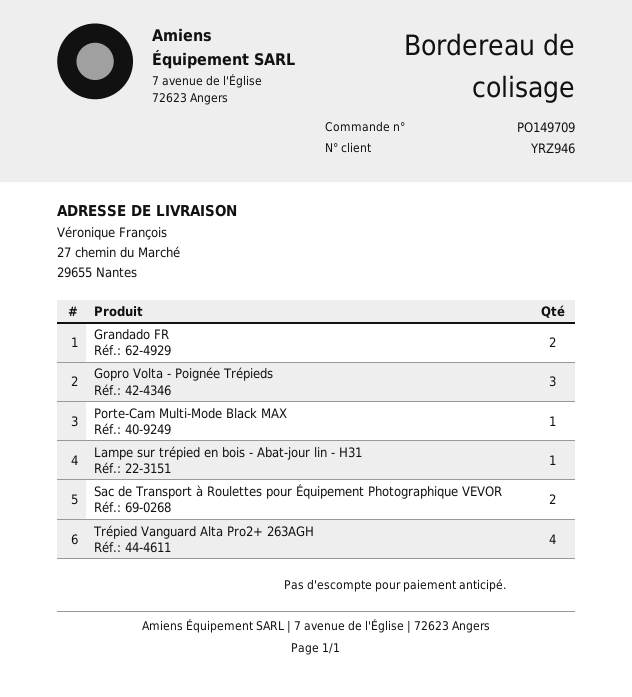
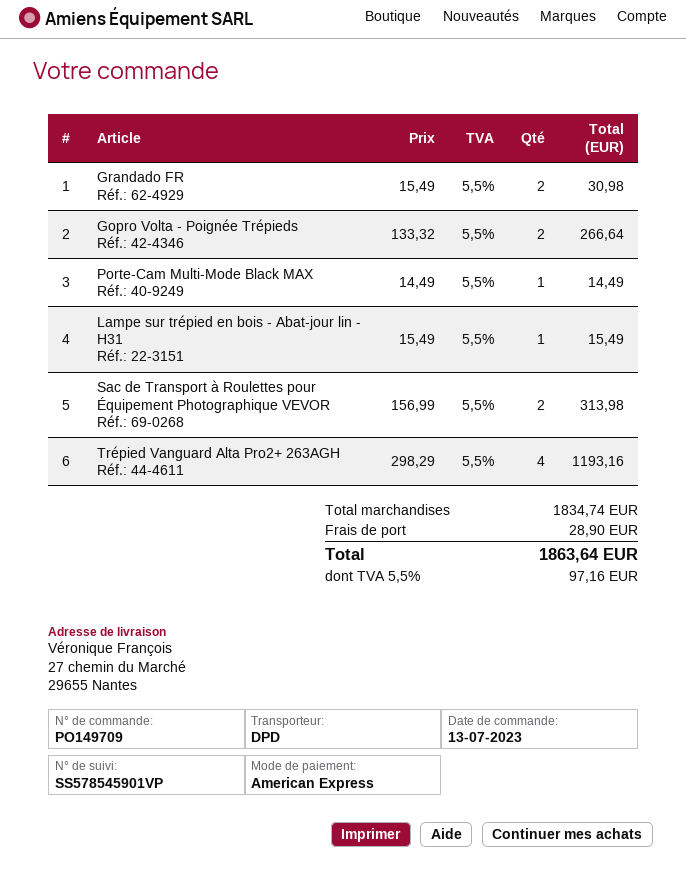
Gopro Volta - Poignée Trépieds: 3 -> 2

